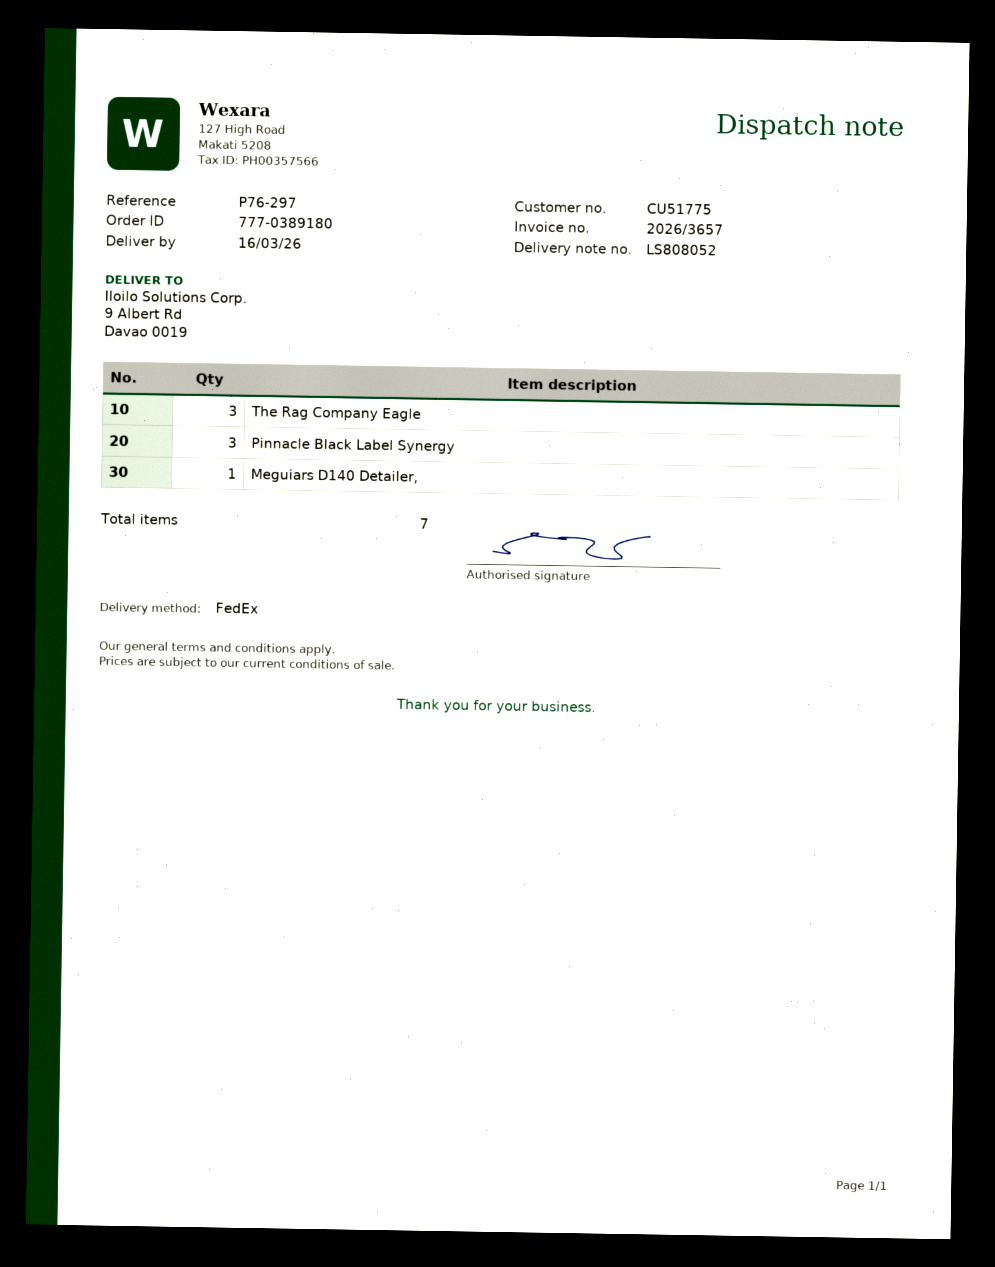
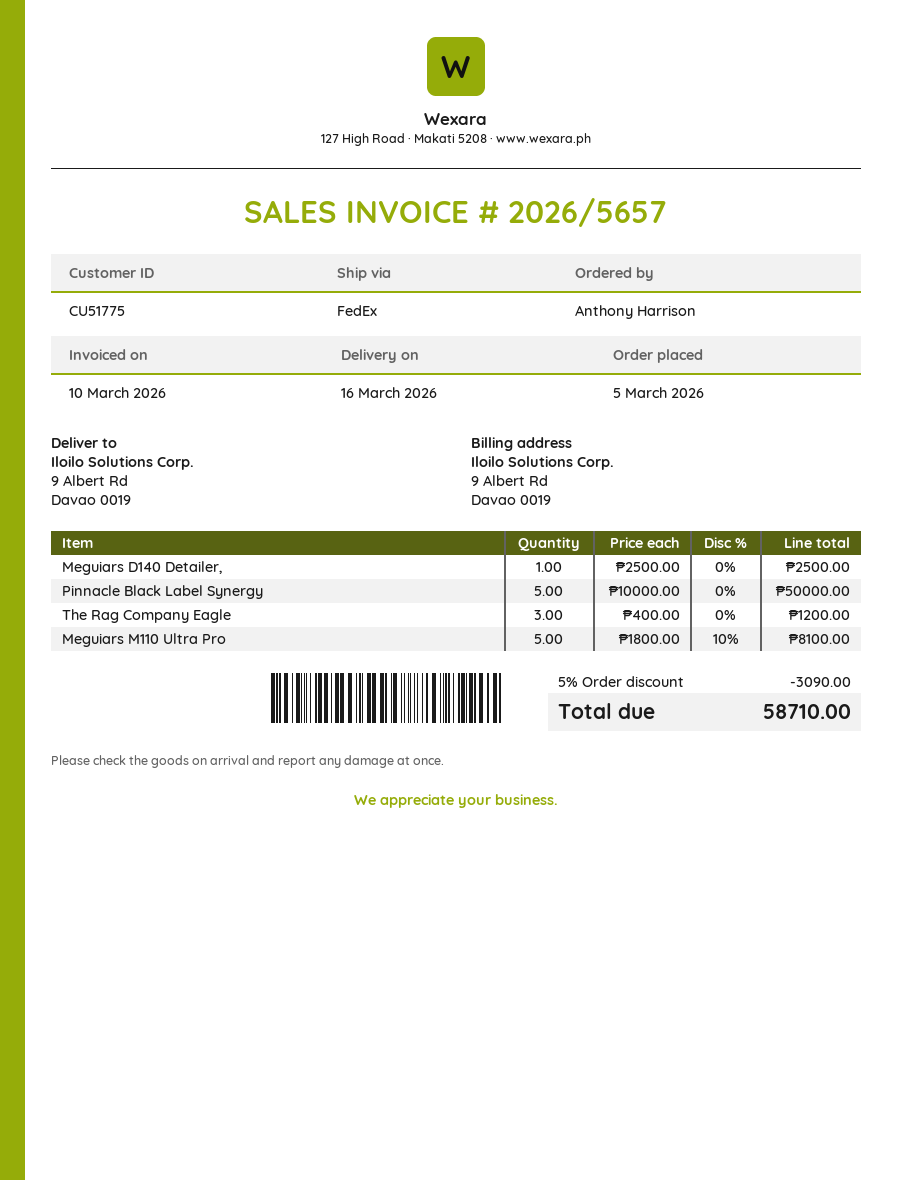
invoice number: 2026/3657 -> 2026/5657
Pinnacle Black Label Synergy: 3 -> 5
Meguiars M110 Ultra Pro: none -> 5

